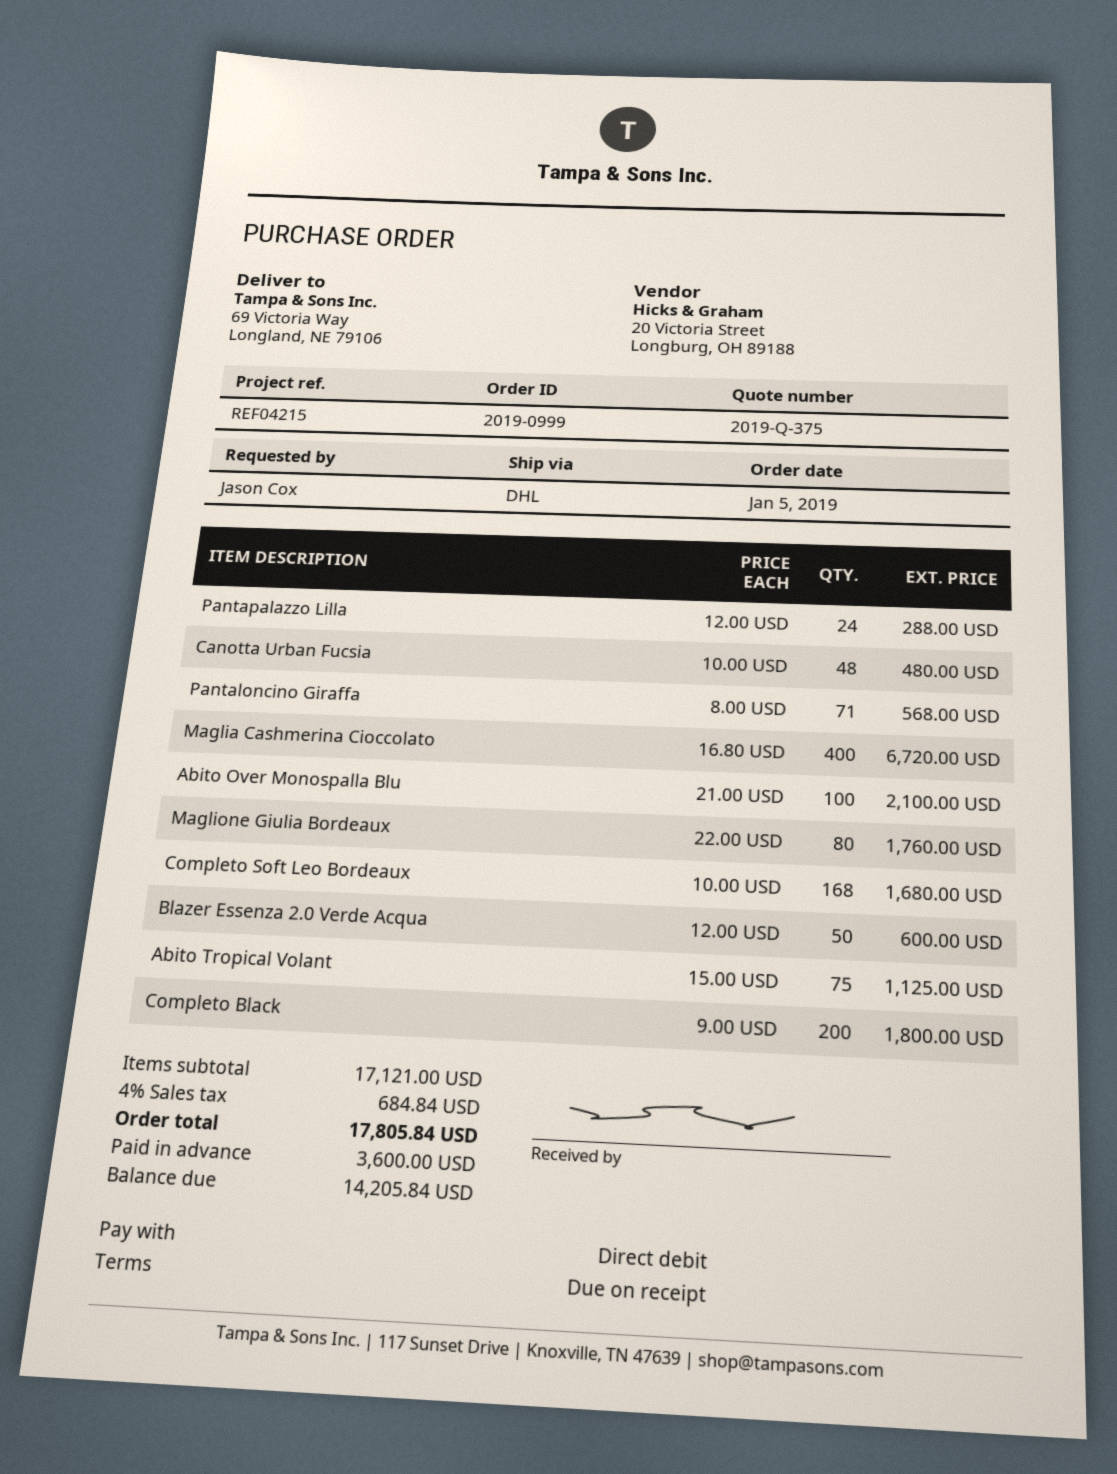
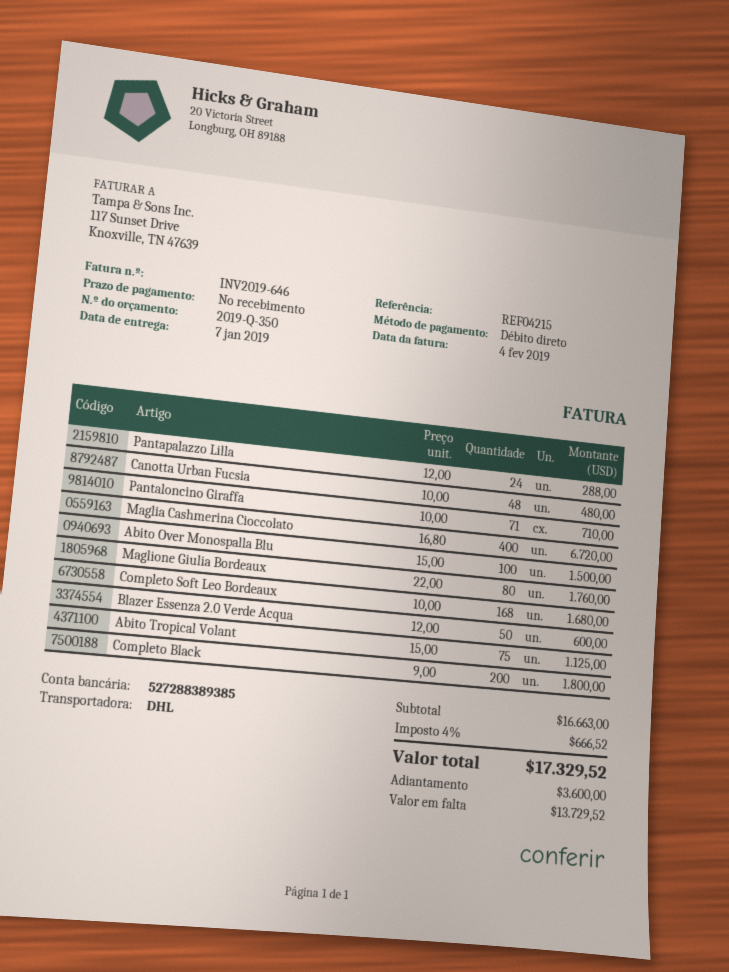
quote number: 2019-Q-375 -> 2019-Q-350
Pantaloncino Giraffa: 71 x 8.00 = 568.00 -> 71 x 10.00 = 710.00
Abito Over Monospalla Blu: 100 x 21.00 = 2100.00 -> 100 x 15.00 = 1500.00
subtotal: 17121.00 -> 16663.00
tax: 4% = 684.84 -> 4% = 666.52
total: 17805.84 -> 17329.52
balance: 14205.84 -> 13729.52

